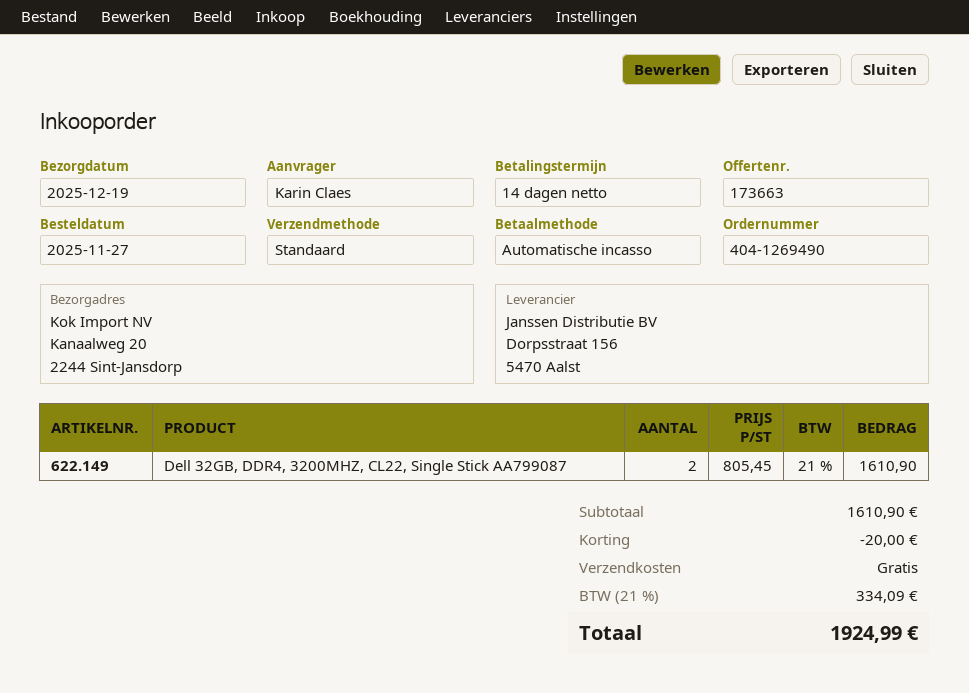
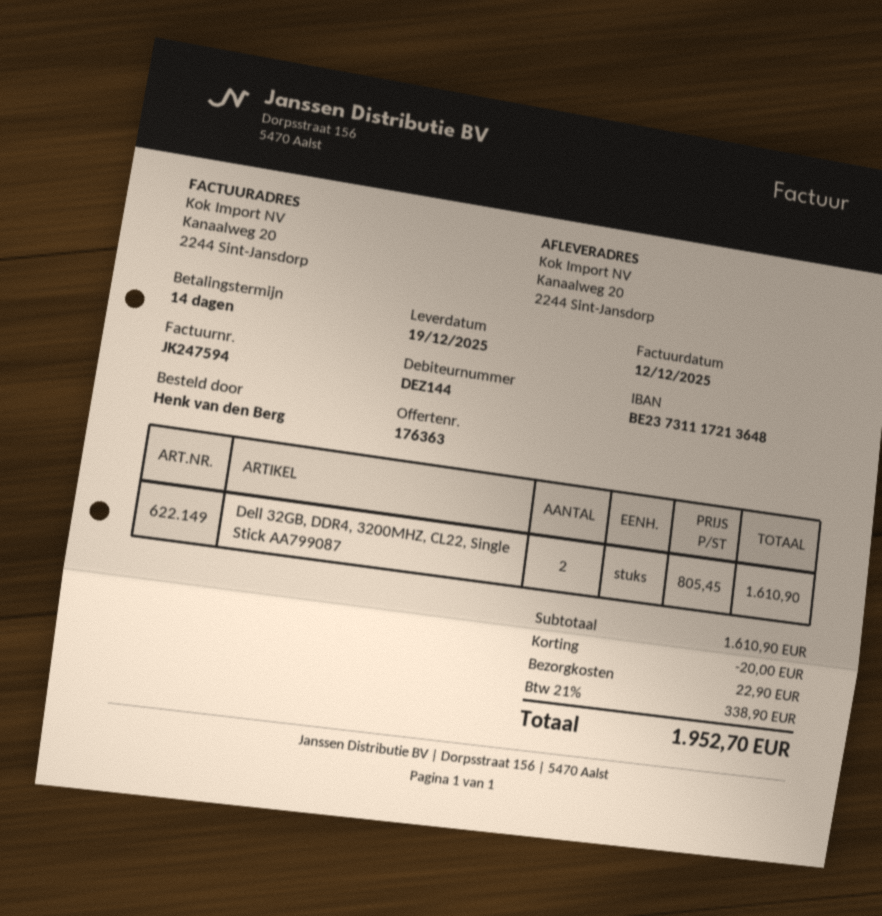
quote number: 173663 -> 176363
ordered by: Karin Claes -> Henk van den Berg
shipping: 0.00 -> 22.90
tax: 21% = 334.09 -> 21% = 338.90
total: 1924.99 -> 1952.70

